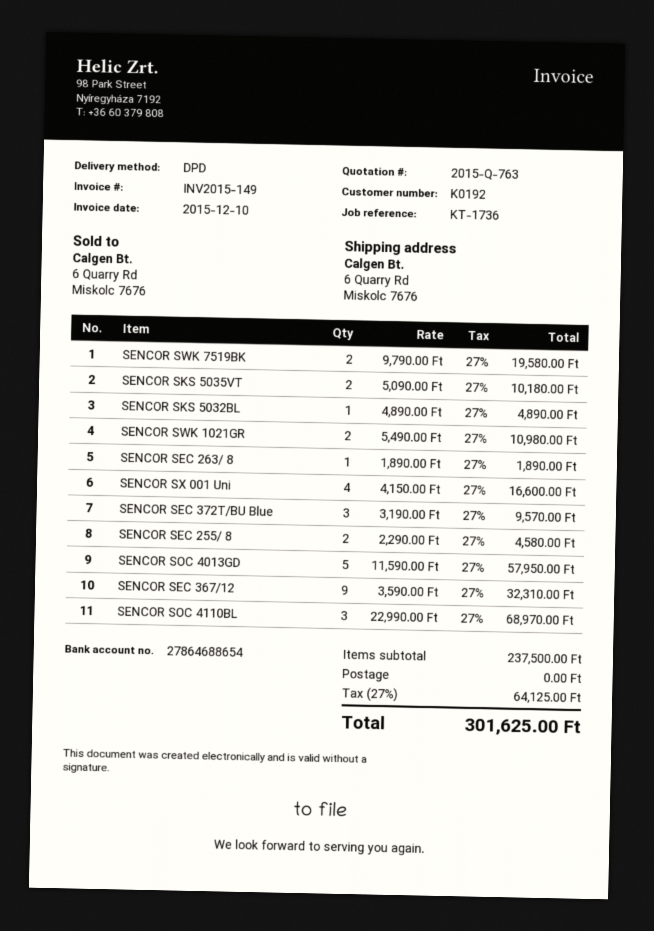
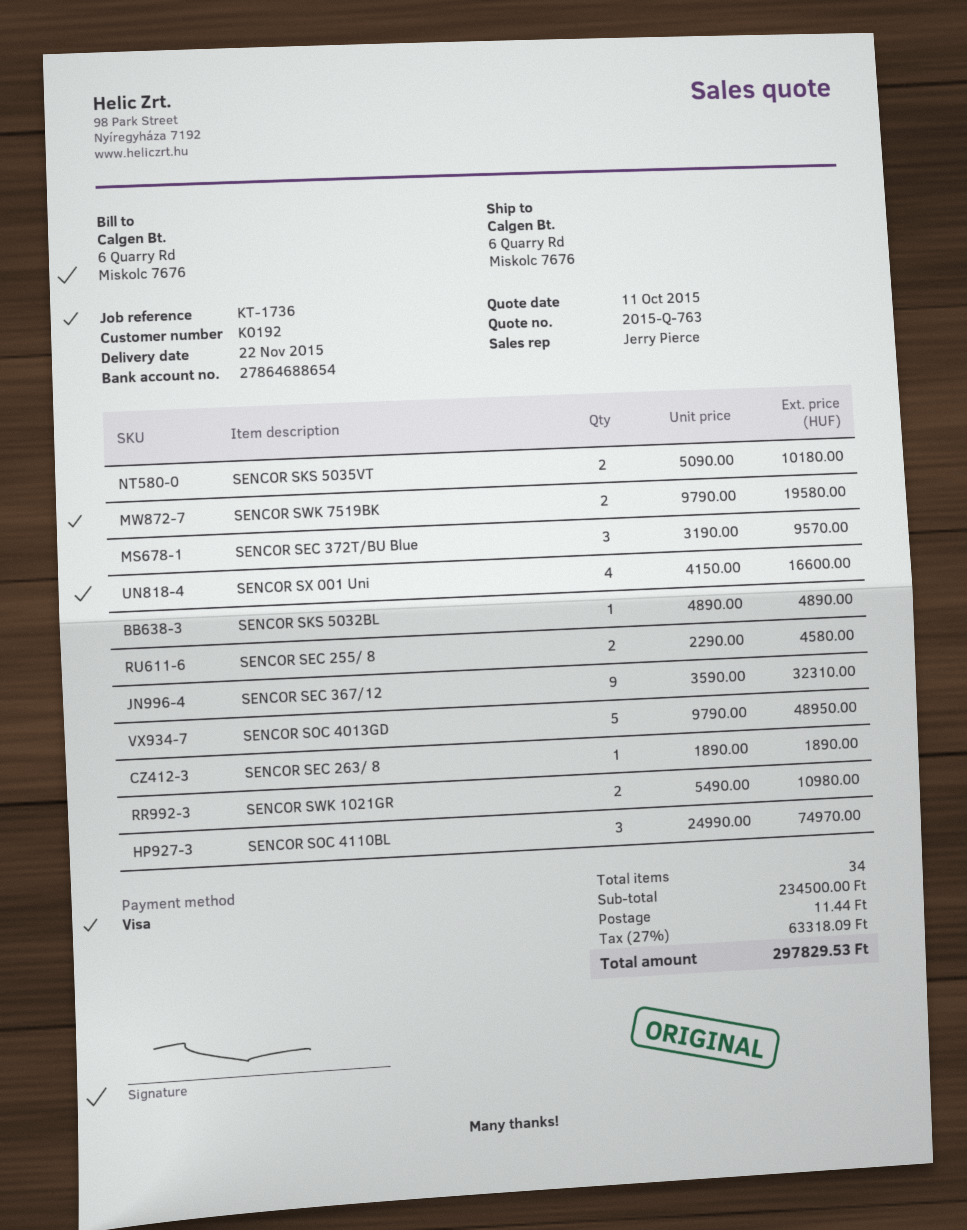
SENCOR SOC 4013GD: 5 x 11590.00 = 57950.00 -> 5 x 9790.00 = 48950.00
SENCOR SOC 4110BL: 3 x 22990.00 = 68970.00 -> 3 x 24990.00 = 74970.00
subtotal: 237500.00 -> 234500.00
shipping: 0.00 -> 11.44
tax: 27% = 64125.00 -> 27% = 63318.09
total: 301625.00 -> 297829.53

